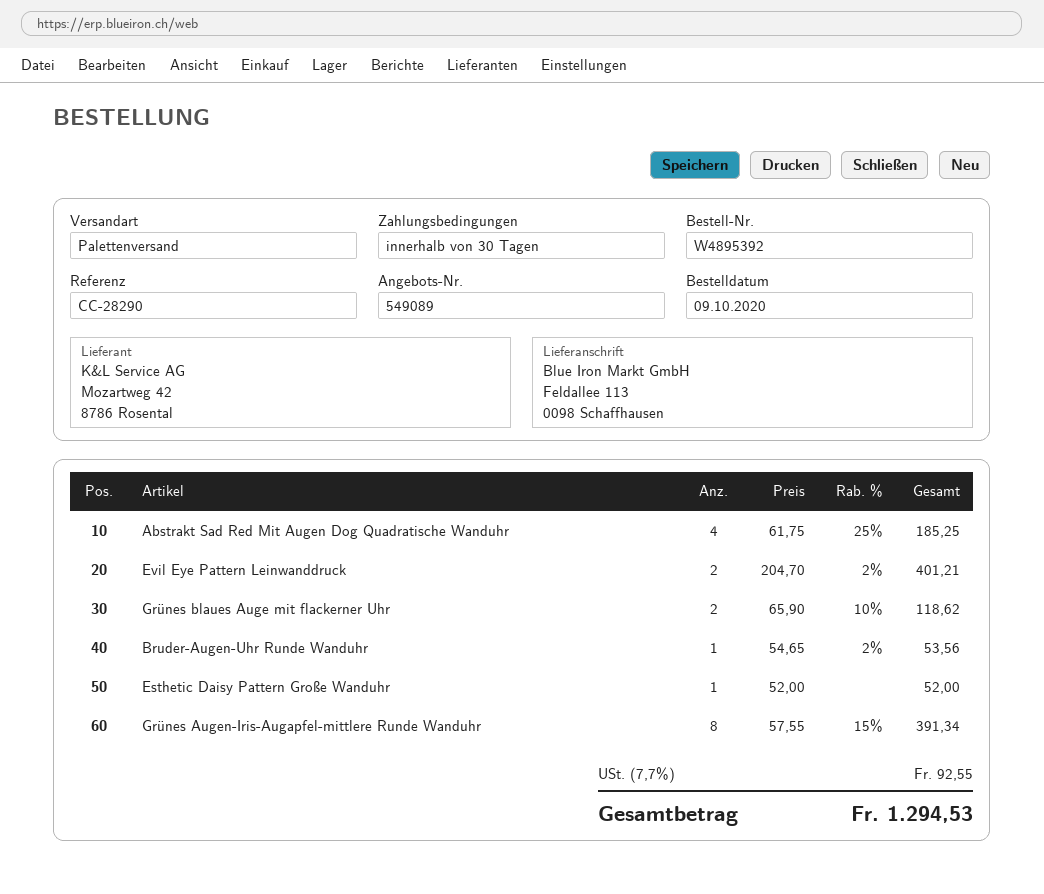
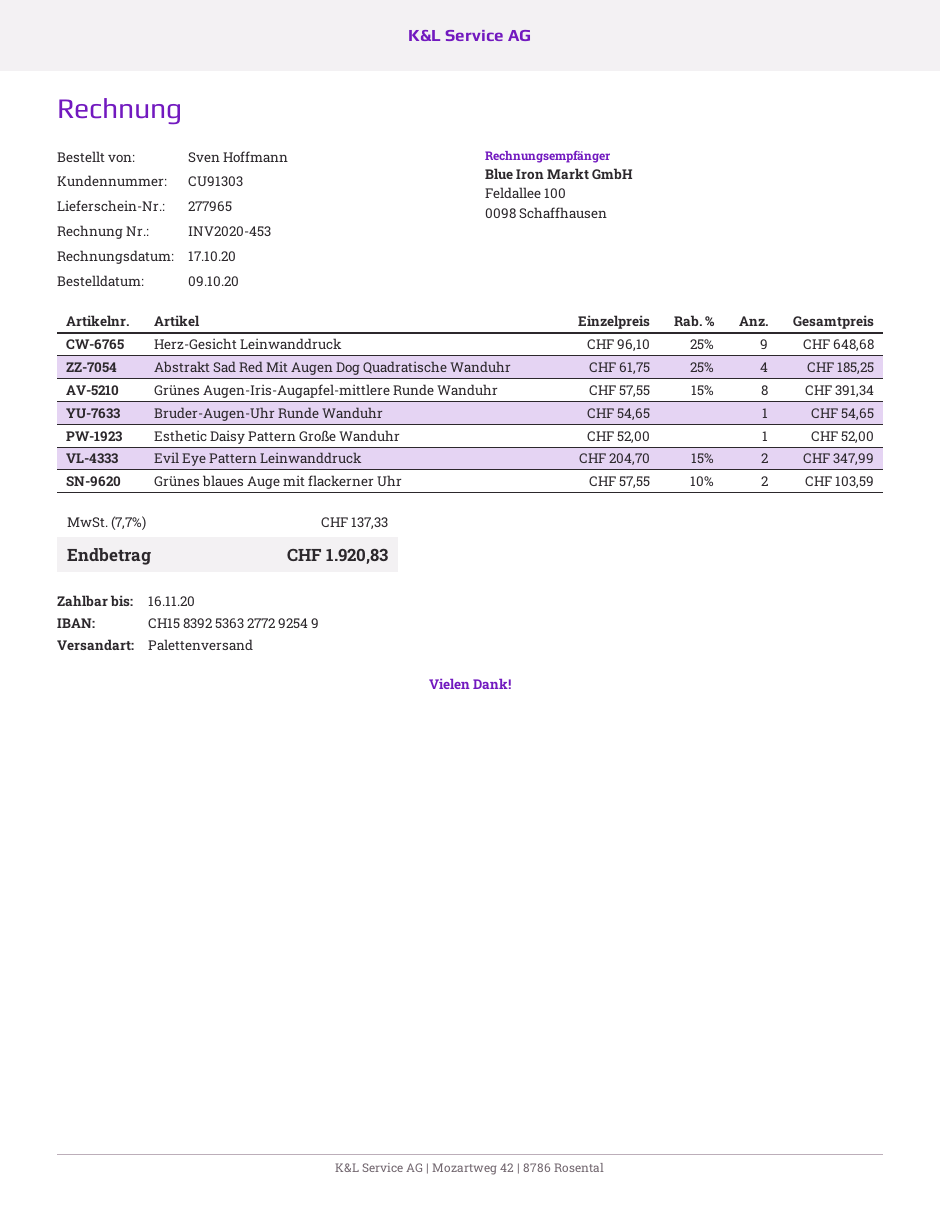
Evil Eye Pattern Leinwanddruck: 2 x 204.70 - 2% = 401.21 -> 2 x 204.70 - 15% = 347.99
Grünes blaues Auge mit flackerner Uhr: 2 x 65.90 - 10% = 118.62 -> 2 x 57.55 - 10% = 103.59
Bruder-Augen-Uhr Runde Wanduhr: 1 x 54.65 - 2% = 53.56 -> 1 x 54.65 = 54.65
Herz-Gesicht Leinwanddruck: none -> 9 x 96.10 - 25% = 648.68
tax: 7.7% = 92.55 -> 7.7% = 137.33
total: 1294.53 -> 1920.83

